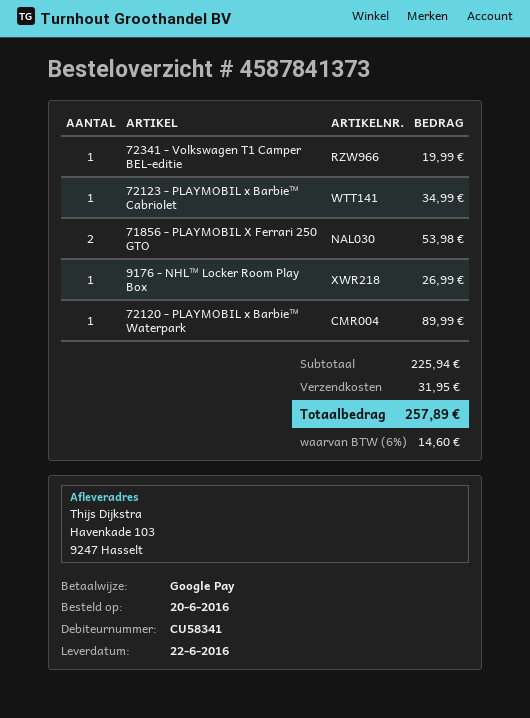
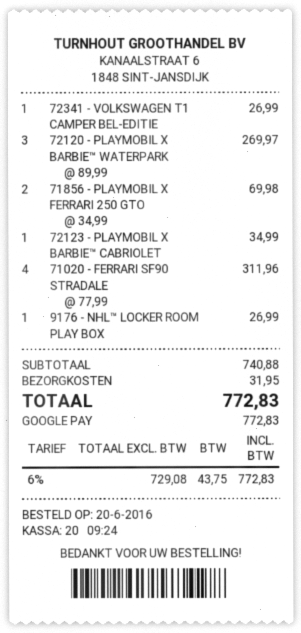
72341 - Volkswagen T1 Camper BEL-editie: 1 for 19.99 -> 1 for 26.99
71856 - PLAYMOBIL X Ferrari 250 GTO: 2 for 53.98 -> 2 for 69.98
72120 - PLAYMOBIL x Barbie™ Waterpark: 1 for 89.99 -> 3 for 269.97
71020 - FERRARI SF90 STRADALE: none -> 4 for 311.96
subtotal: 225.94 -> 740.88
tax: 6% = 14.60 -> 6% = 43.75
total: 257.89 -> 772.83

